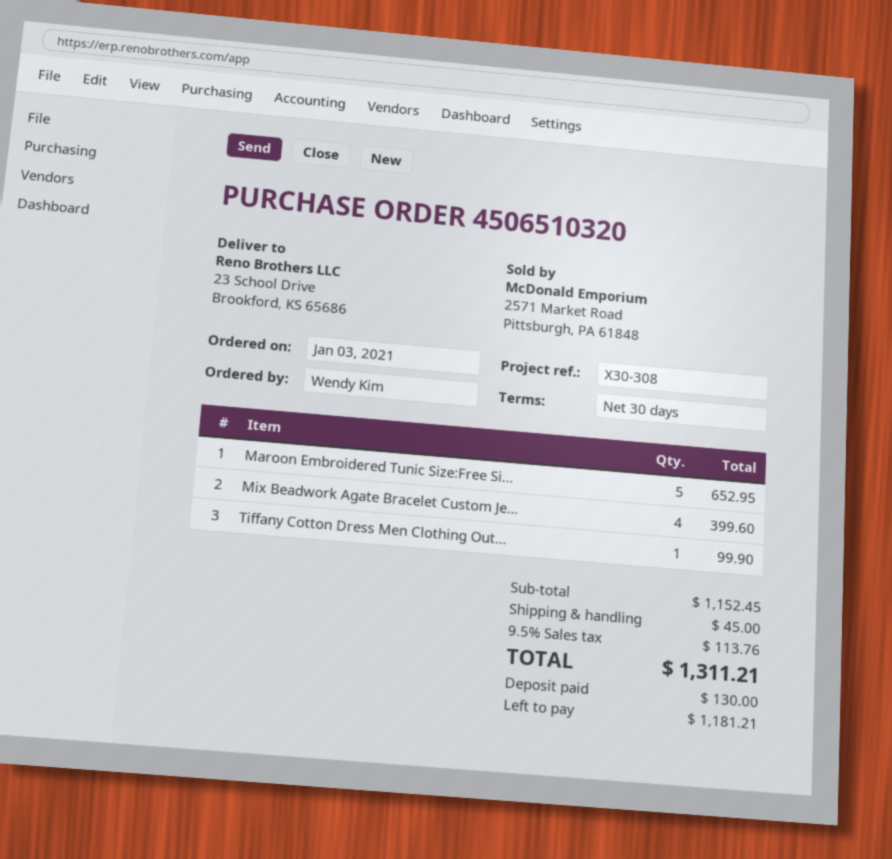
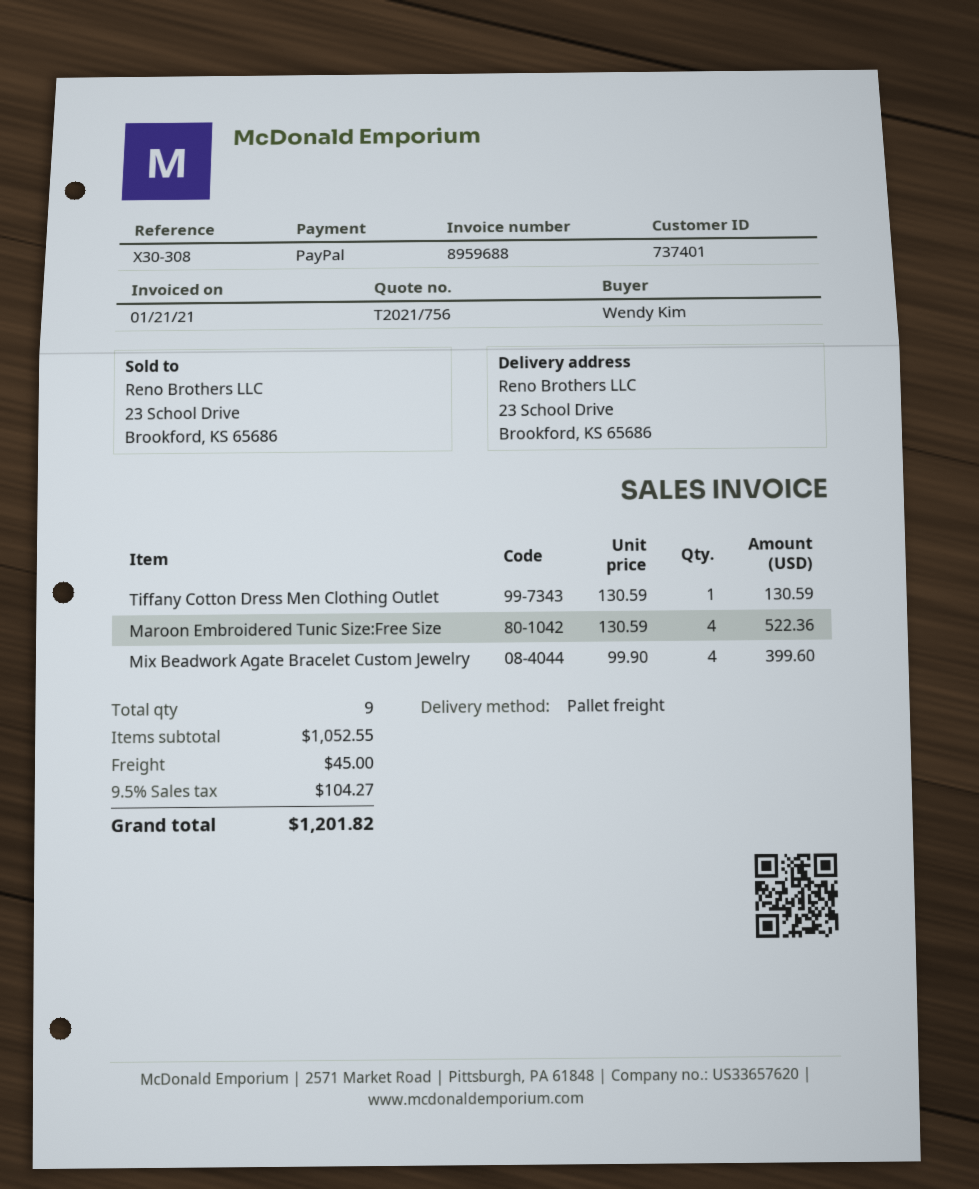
Maroon Embroidered Tunic Size:Free Si...: 5 for 652.95 -> 4 for 522.36
Tiffany Cotton Dress Men Clothing Out...: 1 for 99.90 -> 1 for 130.59
subtotal: 1152.45 -> 1052.55
tax: 9.5% = 113.76 -> 9.5% = 104.27
total: 1311.21 -> 1201.82

